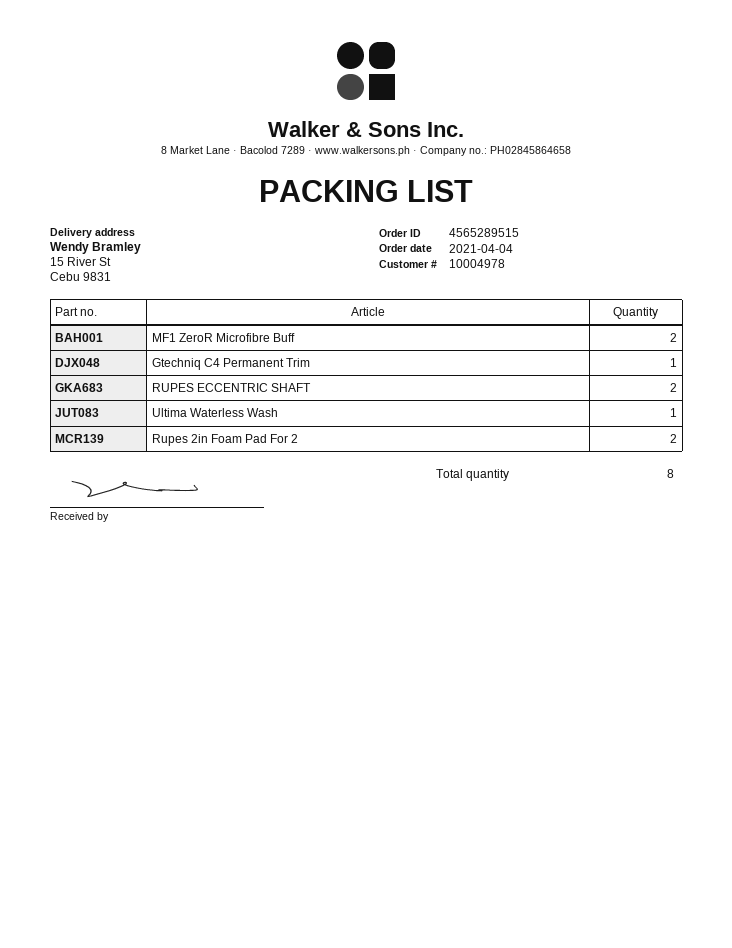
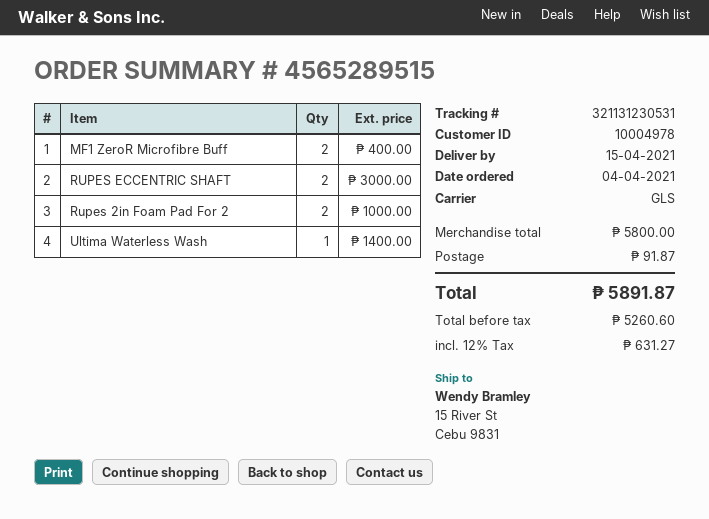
Gtechniq C4 Permanent Trim: 1 -> none

